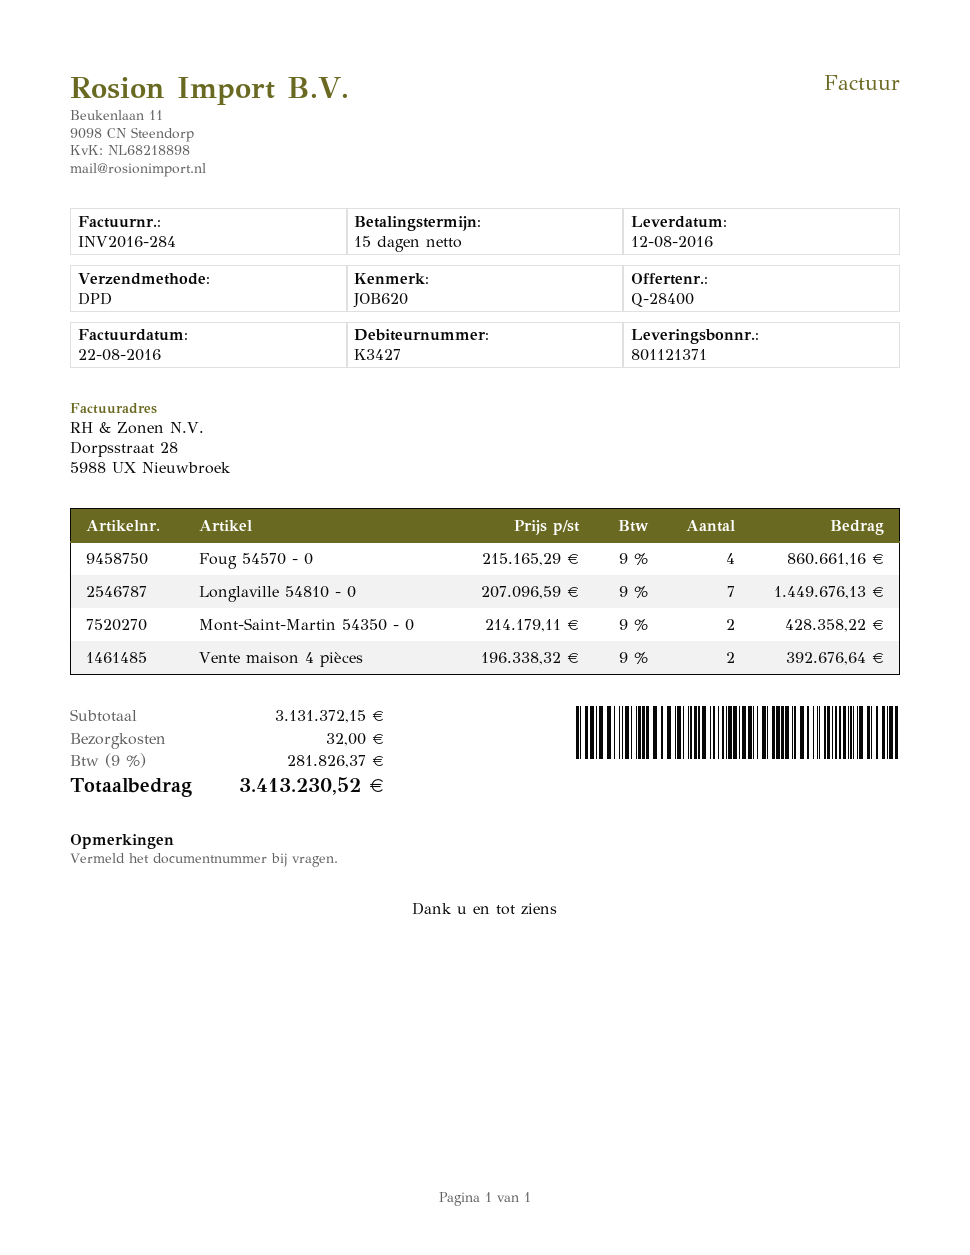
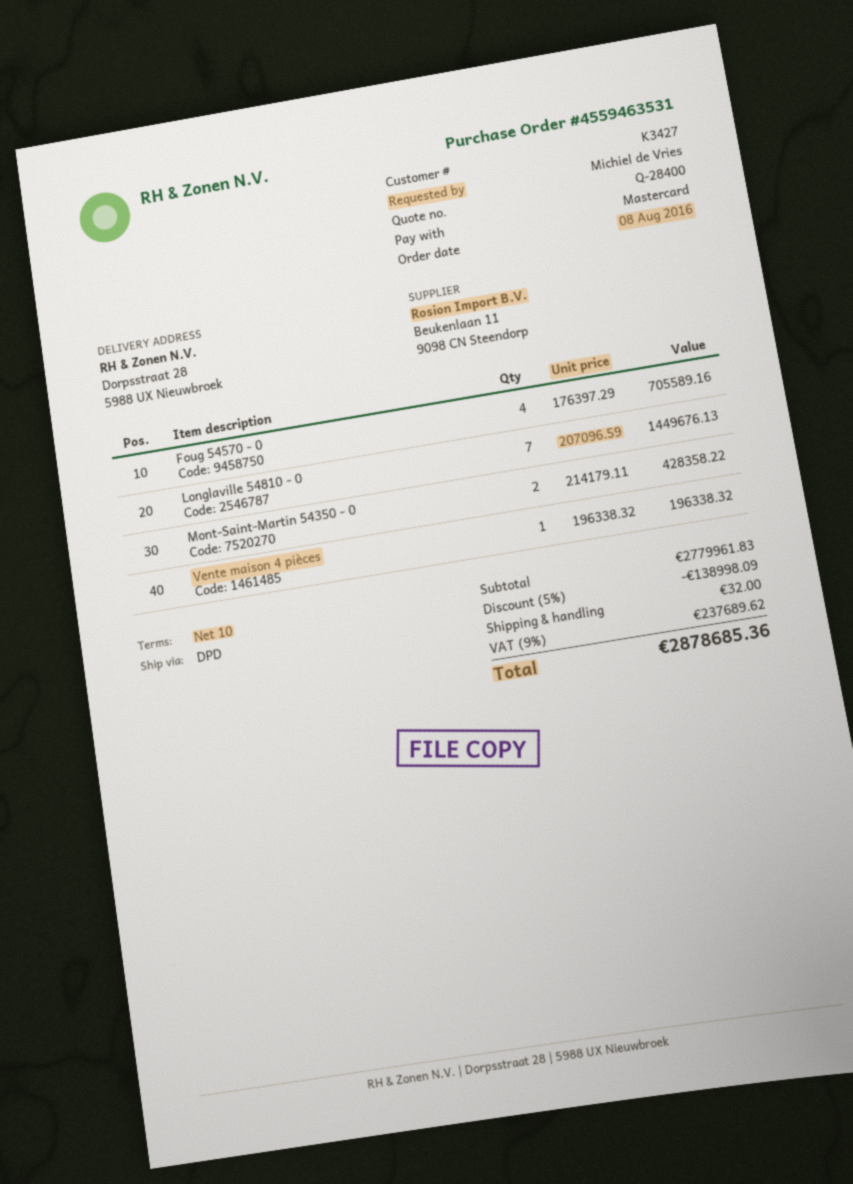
payment terms: 15 days -> 10 days
Foug 54570 - 0: 4 x 215165.29 = 860661.16 -> 4 x 176397.29 = 705589.16
Vente maison 4 pièces: 2 x 196338.32 = 392676.64 -> 1 x 196338.32 = 196338.32
subtotal: 3131372.15 -> 2779961.83
discount: none -> 5% = 138998.09
tax: 9% = 281826.37 -> 9% = 237689.62
total: 3413230.52 -> 2878685.36

